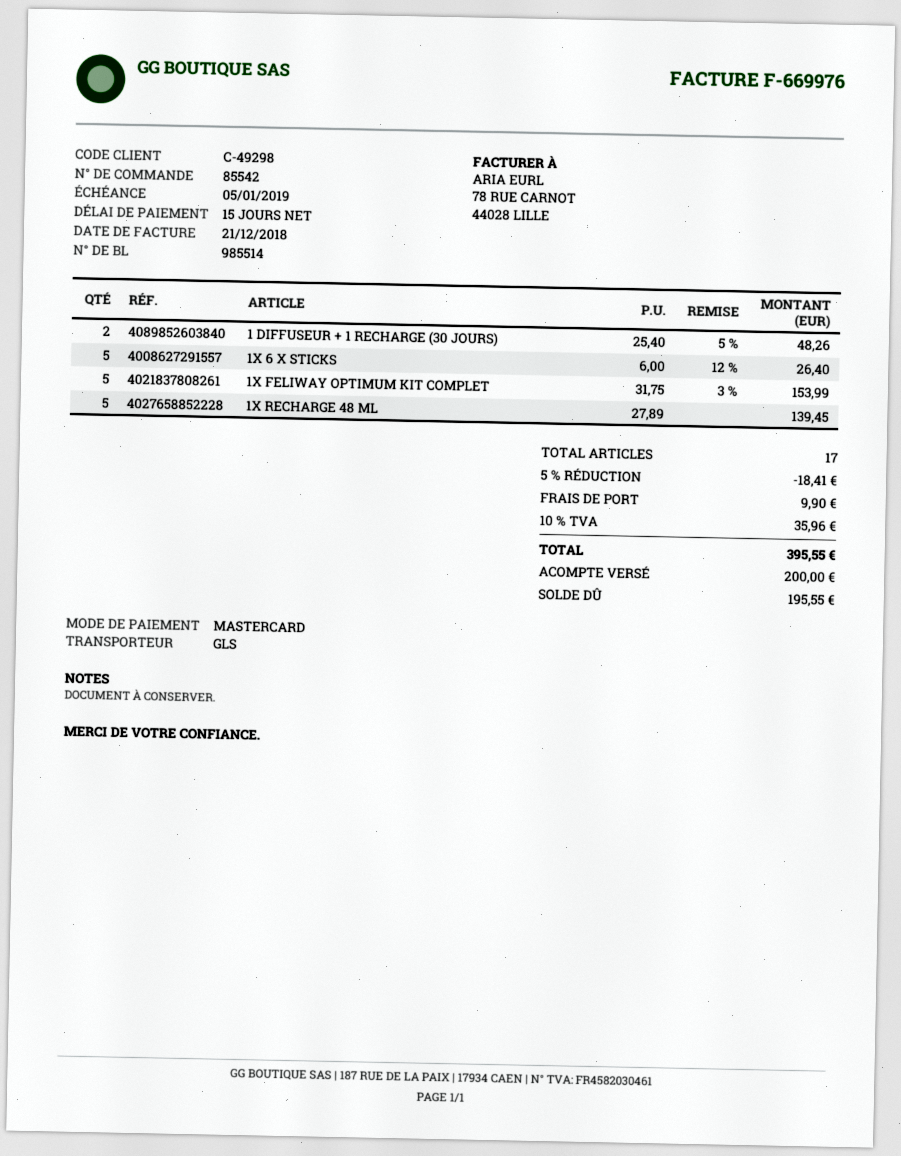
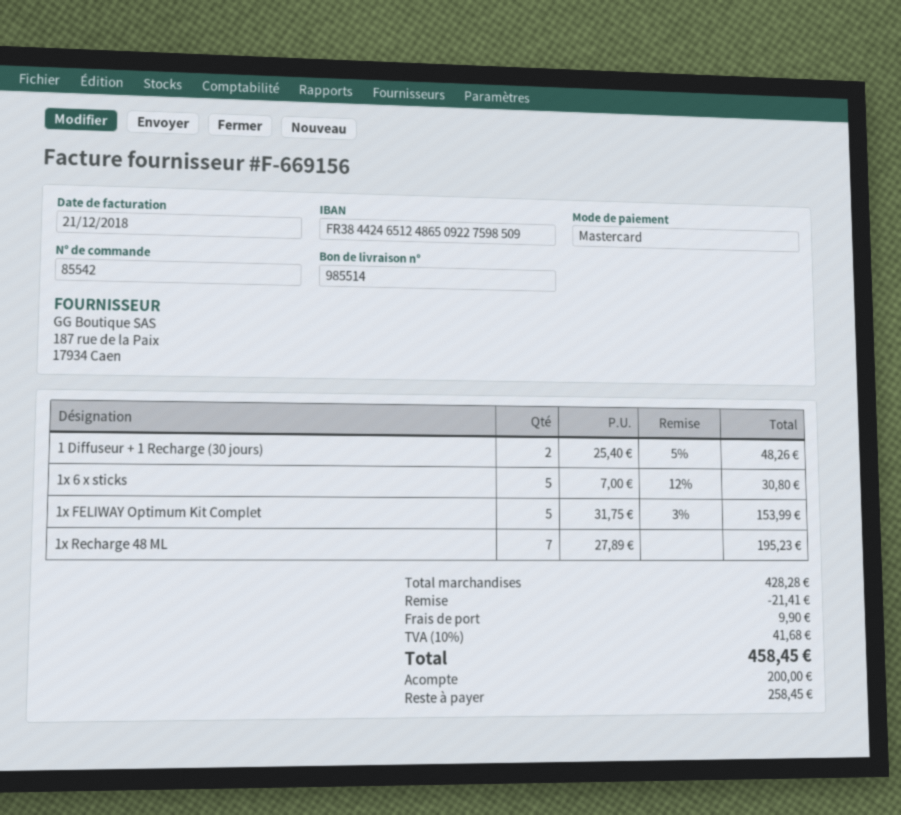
invoice number: F-669976 -> F-669156
1X 6 X STICKS: 5 x 6.00 - 12% = 26.40 -> 5 x 7.00 - 12% = 30.80
1X RECHARGE 48 ML: 5 x 27.89 = 139.45 -> 7 x 27.89 = 195.23
discount: 18.41 -> 21.41
tax: 10% = 35.96 -> 10% = 41.68
total: 395.55 -> 458.45
balance: 195.55 -> 258.45

